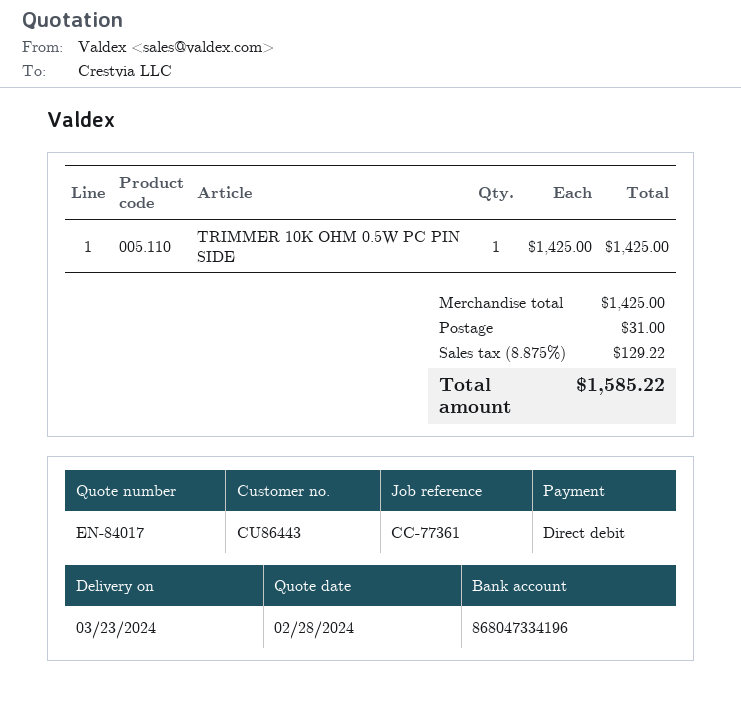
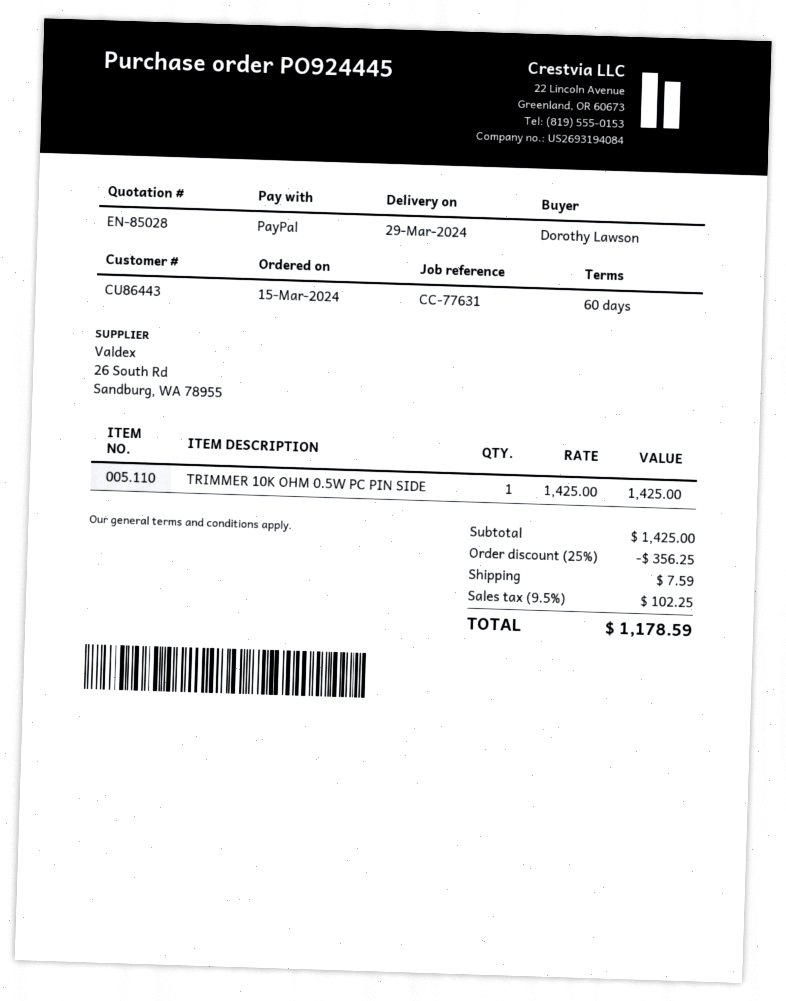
quote number: EN-84017 -> EN-85028
delivery date: 2024-03-23 -> 2024-03-29
reference: CC-77361 -> CC-77631
payment method: direct debit -> PayPal
discount: none -> 25% = 356.25
shipping: 31.00 -> 7.59
tax: 8.875% = 129.22 -> 9.5% = 102.25
total: 1585.22 -> 1178.59

